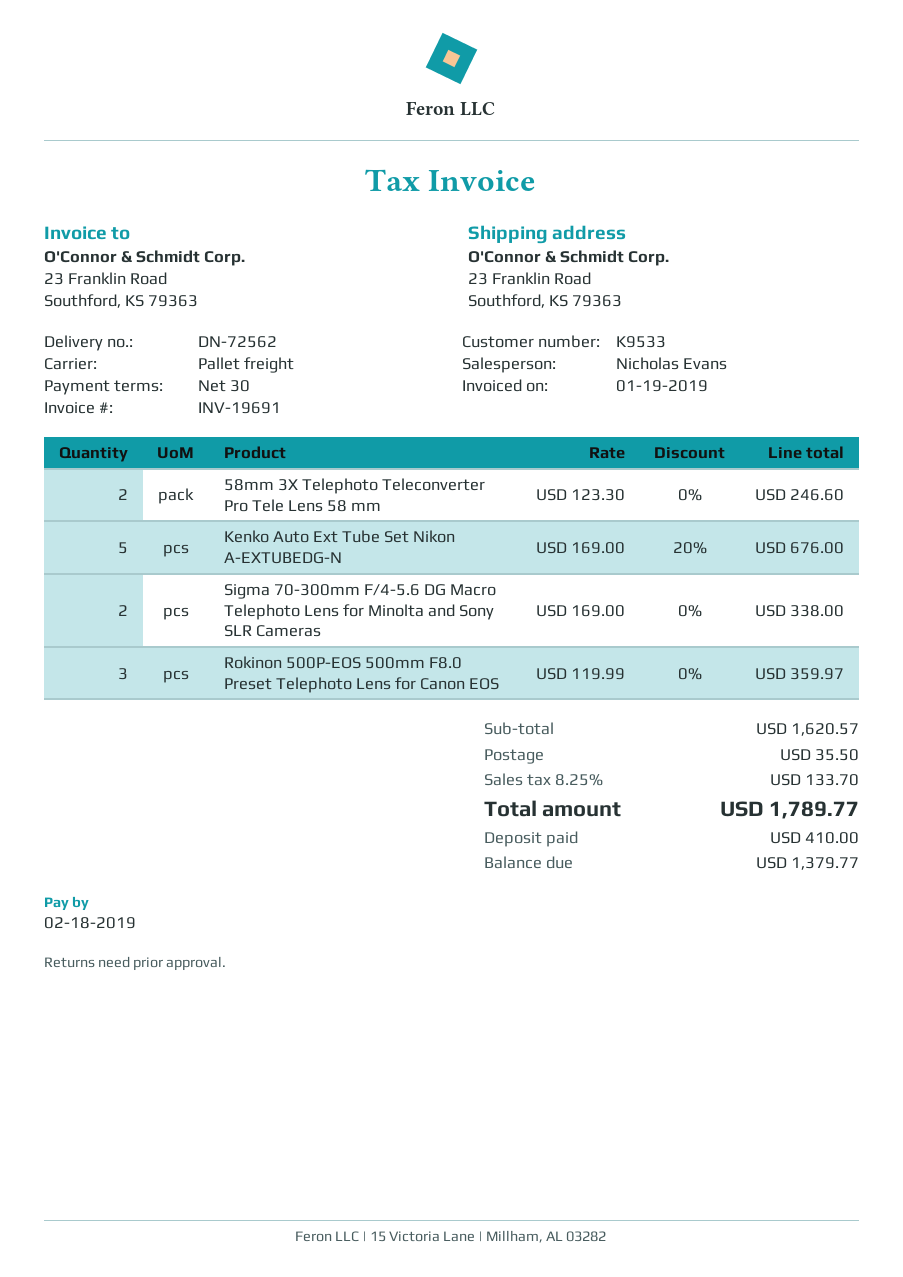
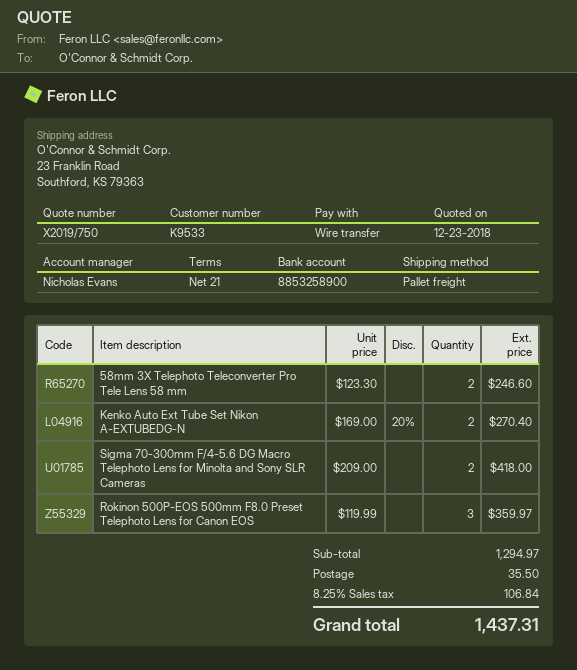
payment terms: 30 days -> 21 days
Kenko Auto Ext Tube Set Nikon A-EXTUBEDG-N: 5 x 169.00 - 20% = 676.00 -> 2 x 169.00 - 20% = 270.40
Sigma 70-300mm F/4-5.6 DG Macro Telephoto Lens for Minolta and Sony SLR Cameras: 2 x 169.00 = 338.00 -> 2 x 209.00 = 418.00
subtotal: 1620.57 -> 1294.97
tax: 8.25% = 133.70 -> 8.25% = 106.84
total: 1789.77 -> 1437.31

